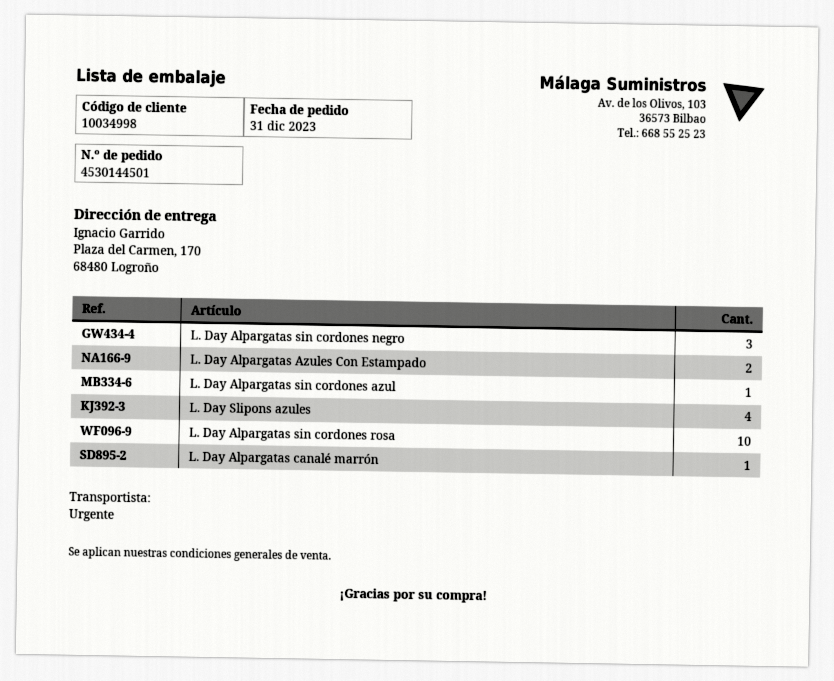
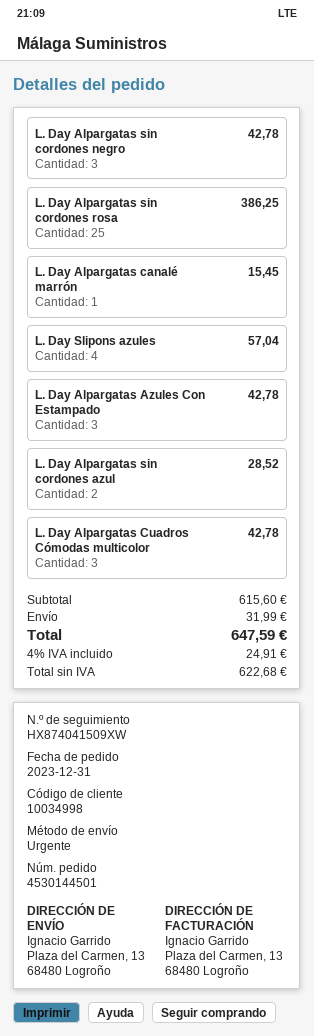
ship to: Plaza del Carmen, 170, 68480 Logroño -> Plaza del Carmen, 13, 68480 Logroño
L. Day Alpargatas Azules Con Estampado: 2 -> 3
L. Day Alpargatas sin cordones azul: 1 -> 2
L. Day Alpargatas sin cordones rosa: 10 -> 25
L. Day Alpargatas Cuadros Cómodas multicolor: none -> 3

